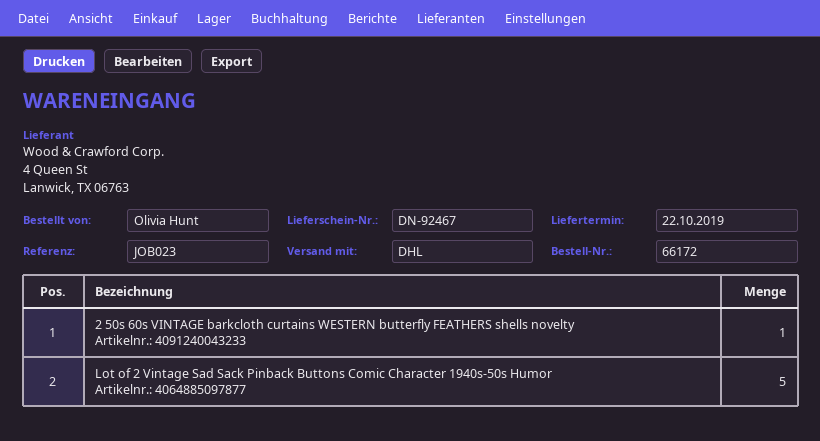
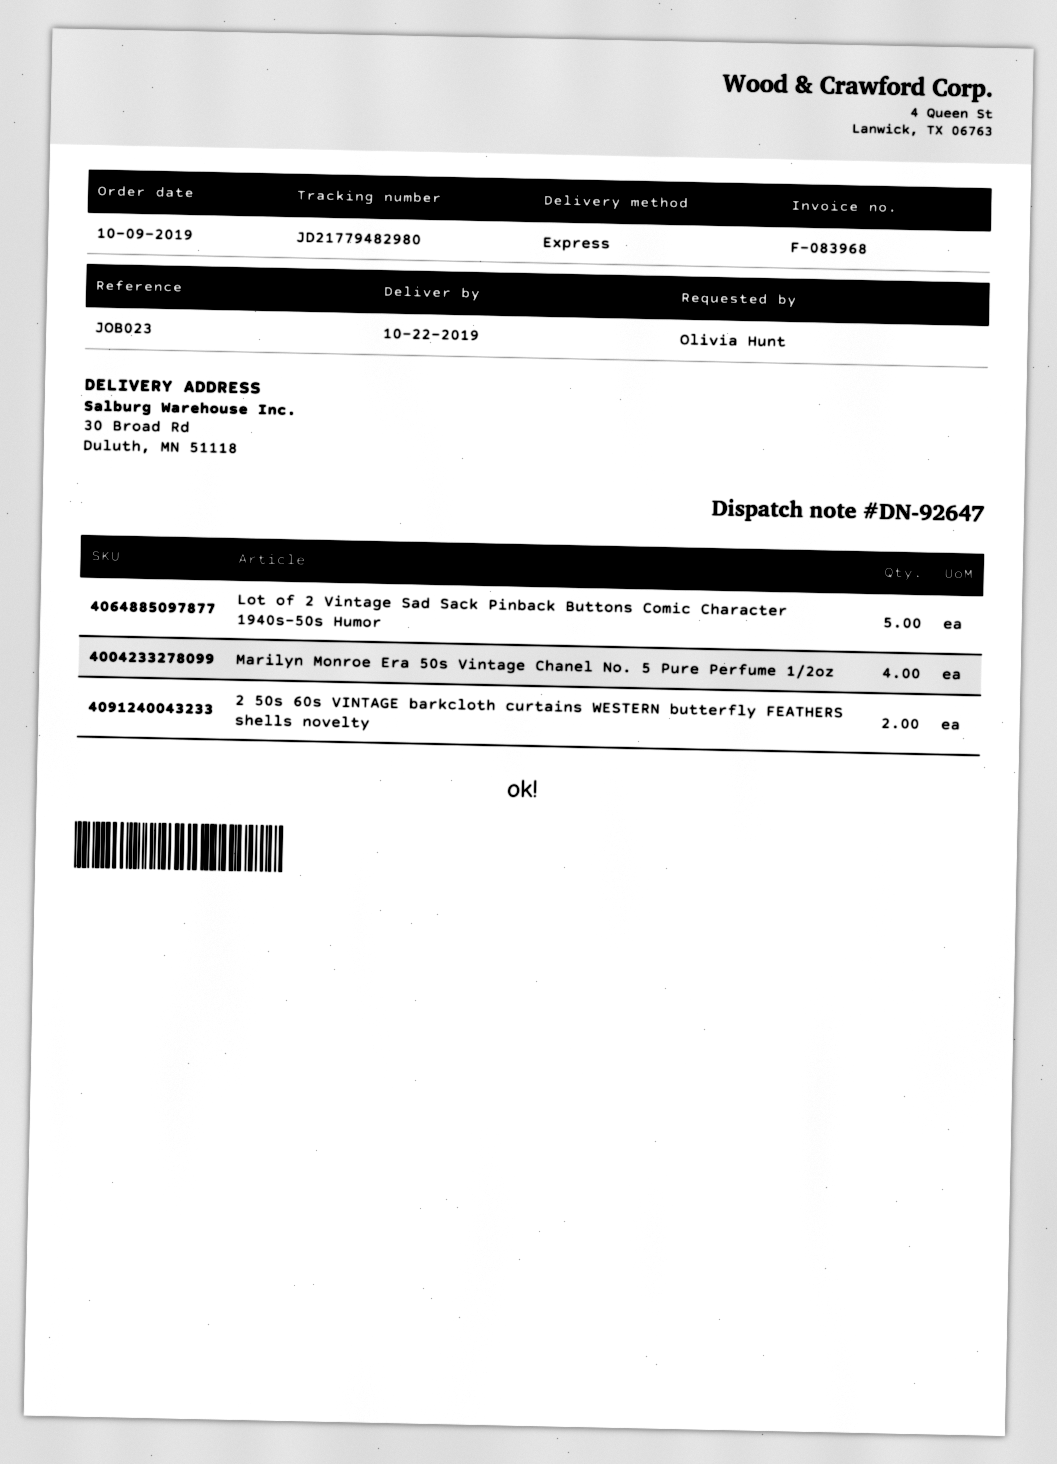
delivery note number: DN-92467 -> DN-92647
shipping method: DHL -> express
2 50s 60s VINTAGE barkcloth curtains WESTERN butterfly FEATHERS shells novelty: 1 -> 2
Marilyn Monroe Era 50s Vintage Chanel No. 5 Pure Perfume 1/2oz: none -> 4

